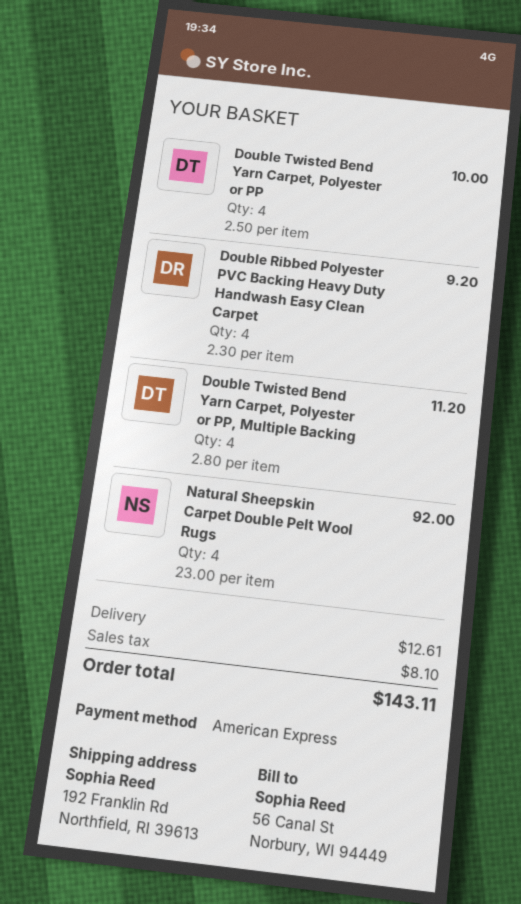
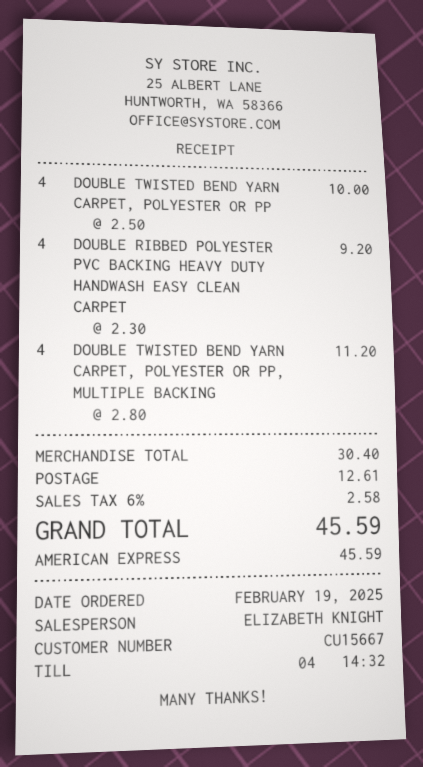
Natural Sheepskin Carpet Double Pelt Wool Rugs: 4 x 23.00 = 92.00 -> none
tax: 8.10 -> 2.58
total: 143.11 -> 45.59

